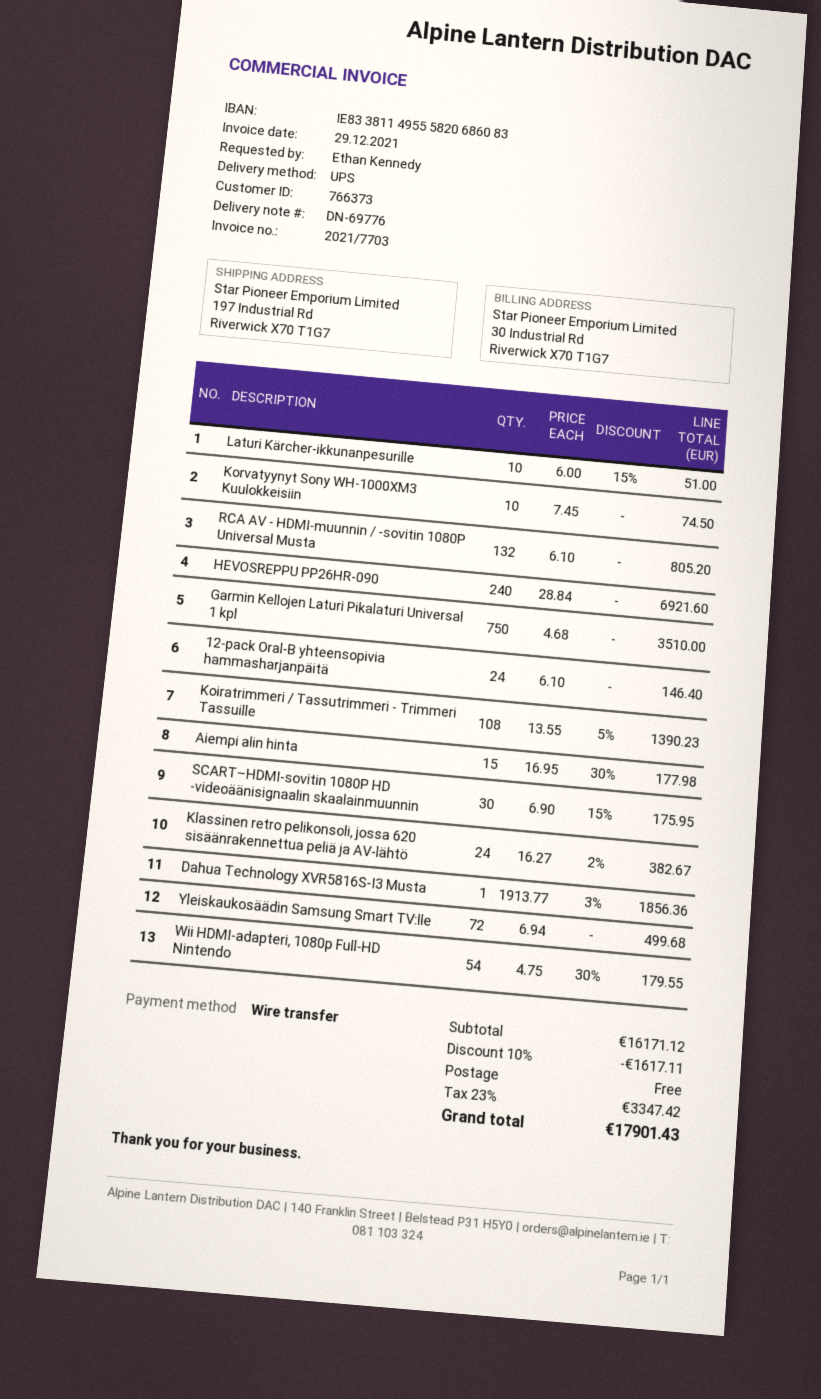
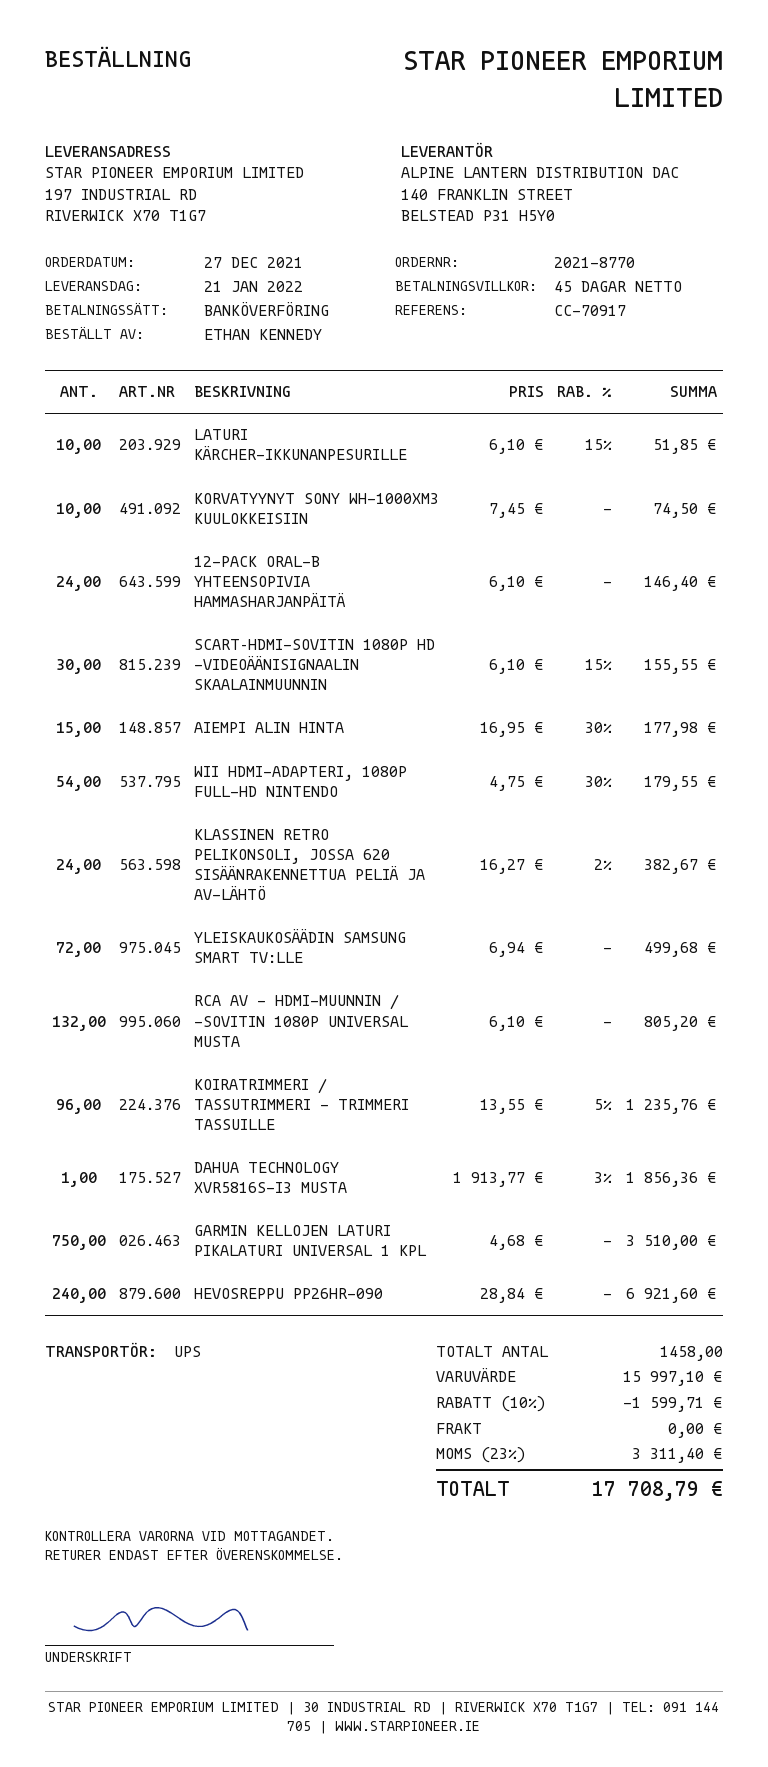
Laturi Kärcher-ikkunanpesurille: 10 x 6.00 - 15% = 51.00 -> 10 x 6.10 - 15% = 51.85
Koiratrimmeri / Tassutrimmeri - Trimmeri Tassuille: 108 x 13.55 - 5% = 1390.23 -> 96 x 13.55 - 5% = 1235.76
SCART–HDMI-sovitin 1080P HD -videoäänisignaalin skaalainmuunnin: 30 x 6.90 - 15% = 175.95 -> 30 x 6.10 - 15% = 155.55
subtotal: 16171.12 -> 15997.10
discount: 10% = 1617.11 -> 10% = 1599.71
tax: 23% = 3347.42 -> 23% = 3311.40
total: 17901.43 -> 17708.79

